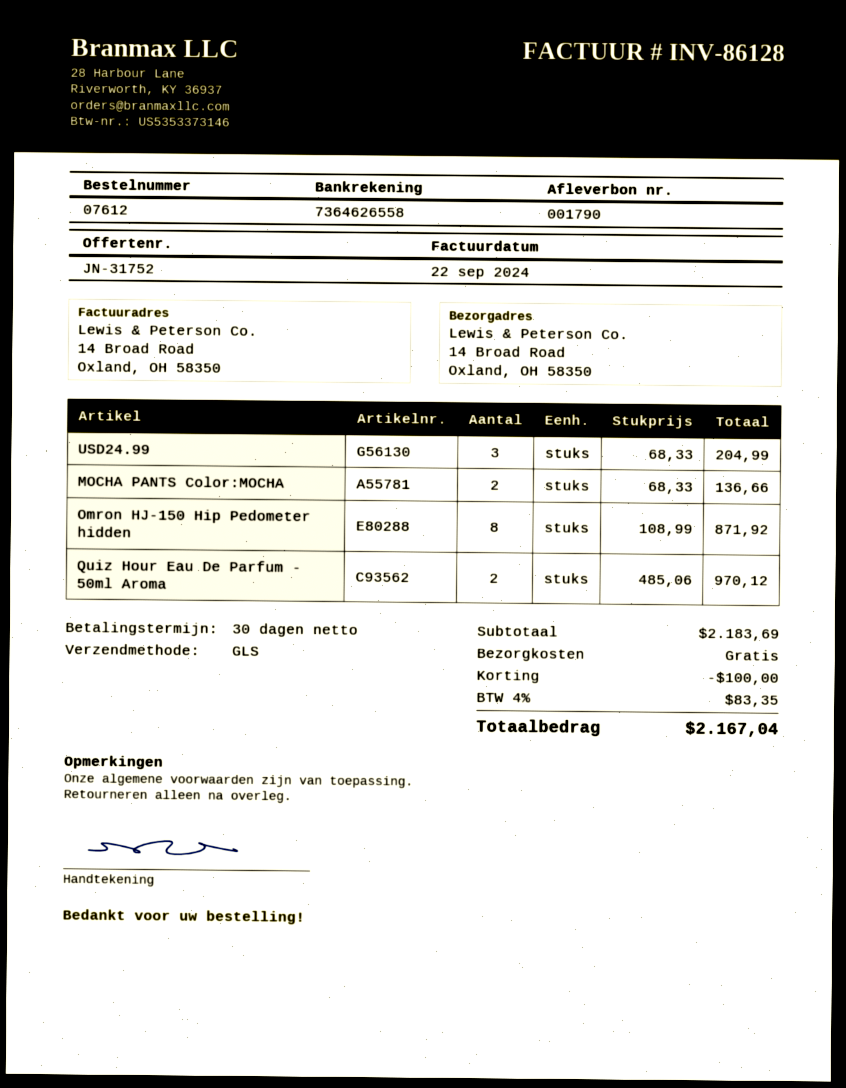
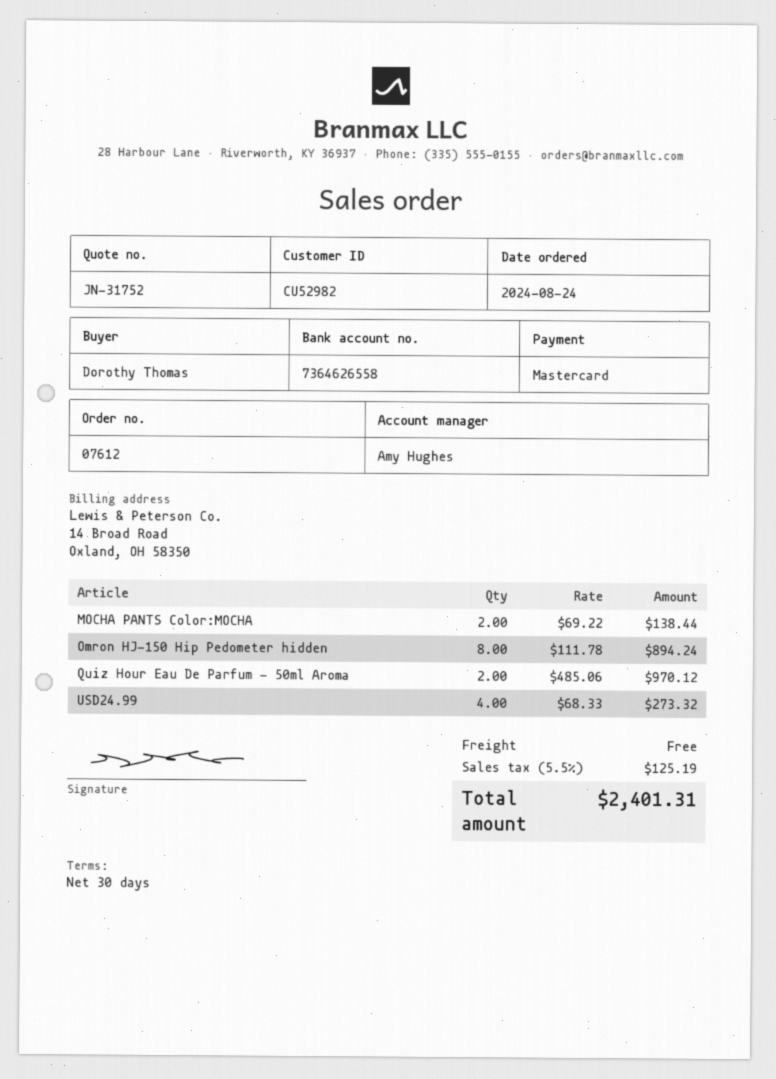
USD24.99: 3 x 68.33 = 204.99 -> 4 x 68.33 = 273.32
MOCHA PANTS Color:MOCHA: 2 x 68.33 = 136.66 -> 2 x 69.22 = 138.44
Omron HJ-150 Hip Pedometer hidden: 8 x 108.99 = 871.92 -> 8 x 111.78 = 894.24
discount: 100.00 -> none
tax: 4% = 83.35 -> 5.5% = 125.19
total: 2167.04 -> 2401.31

